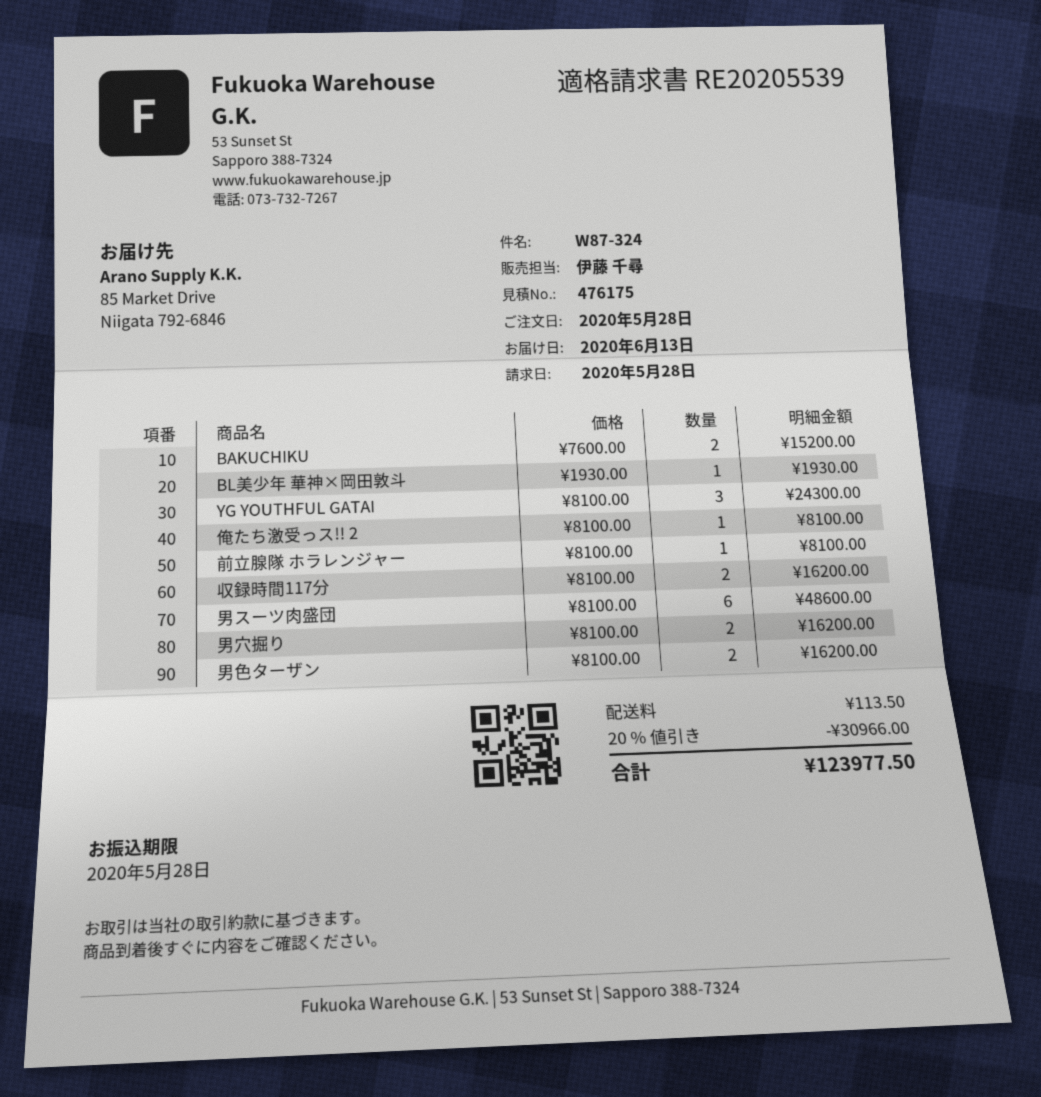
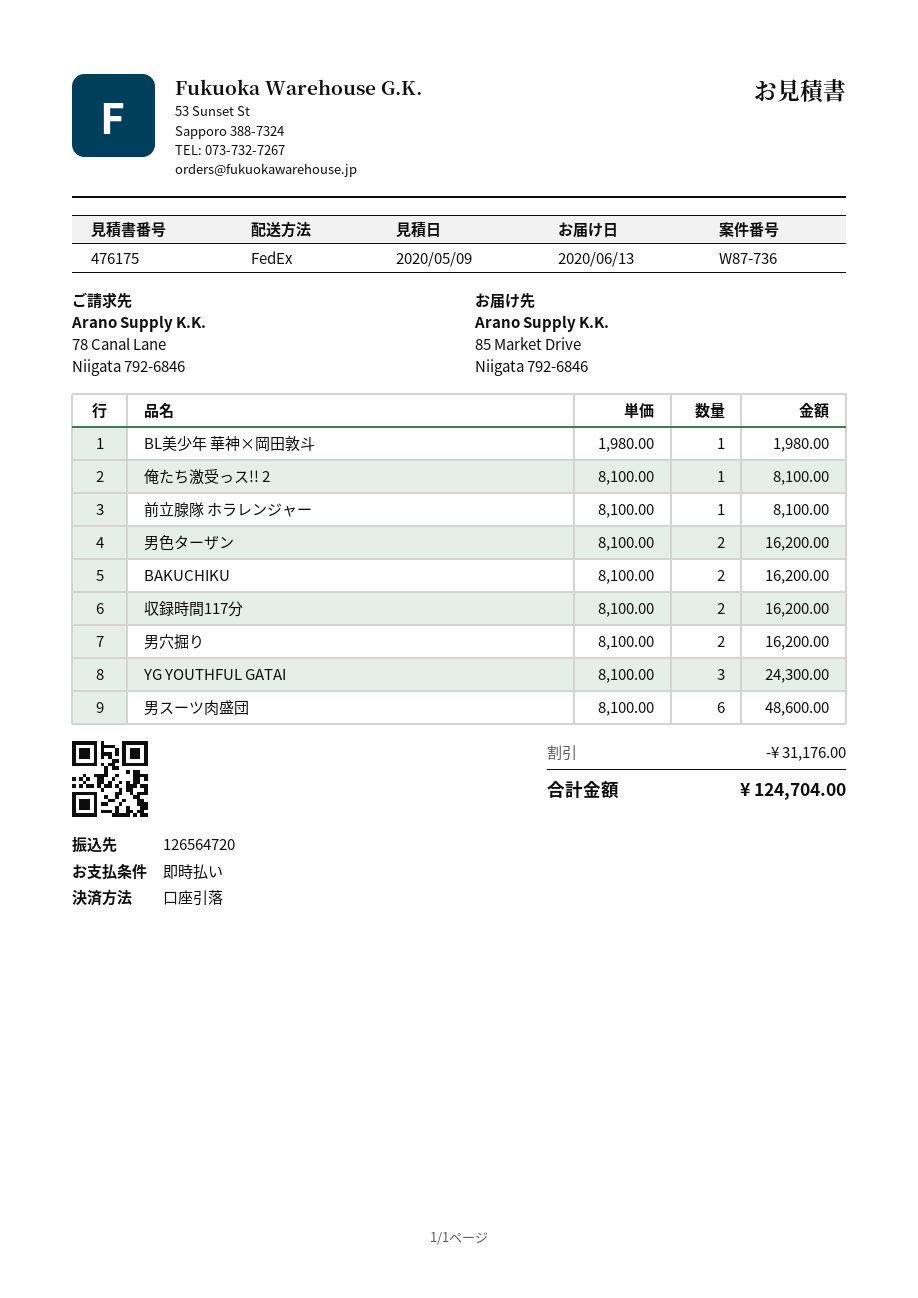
reference: W87-324 -> W87-736
BAKUCHIKU: 2 x 7600.00 = 15200.00 -> 2 x 8100.00 = 16200.00
BL美少年 華神×岡田敦斗: 1 x 1930.00 = 1930.00 -> 1 x 1980.00 = 1980.00
discount: 30966.00 -> 31176.00
shipping: 113.50 -> none
total: 123977.50 -> 124704.00

